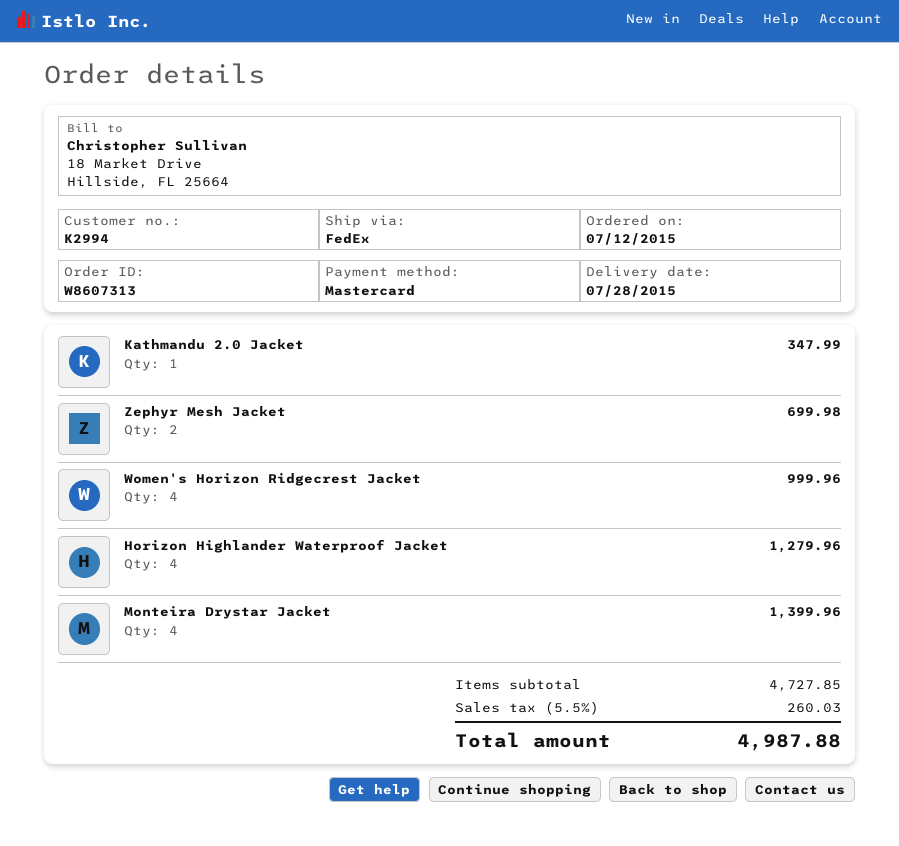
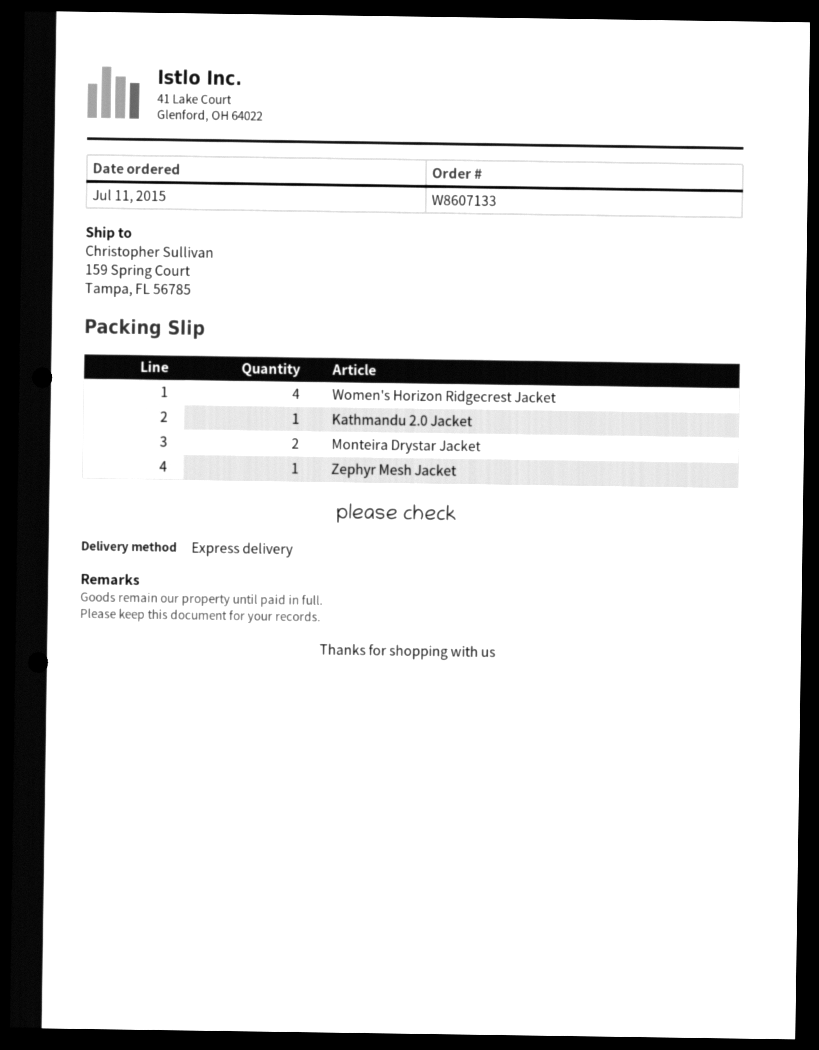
order number: W8607313 -> W8607133
order date: 2015-07-12 -> 2015-07-11
shipping method: FedEx -> express
Zephyr Mesh Jacket: 2 -> 1
Horizon Highlander Waterproof Jacket: 4 -> none
Monteira Drystar Jacket: 4 -> 2

